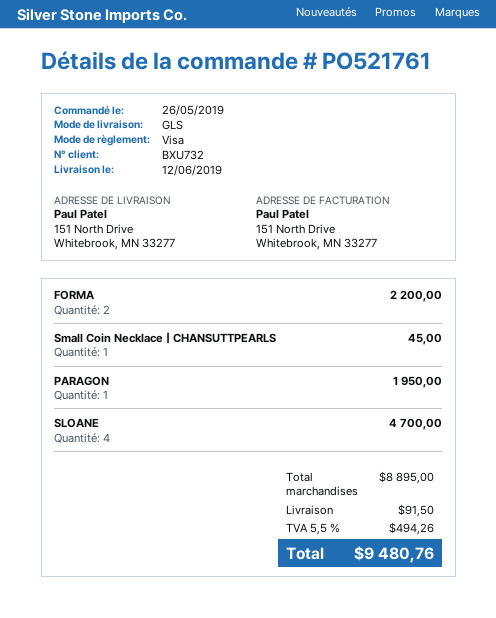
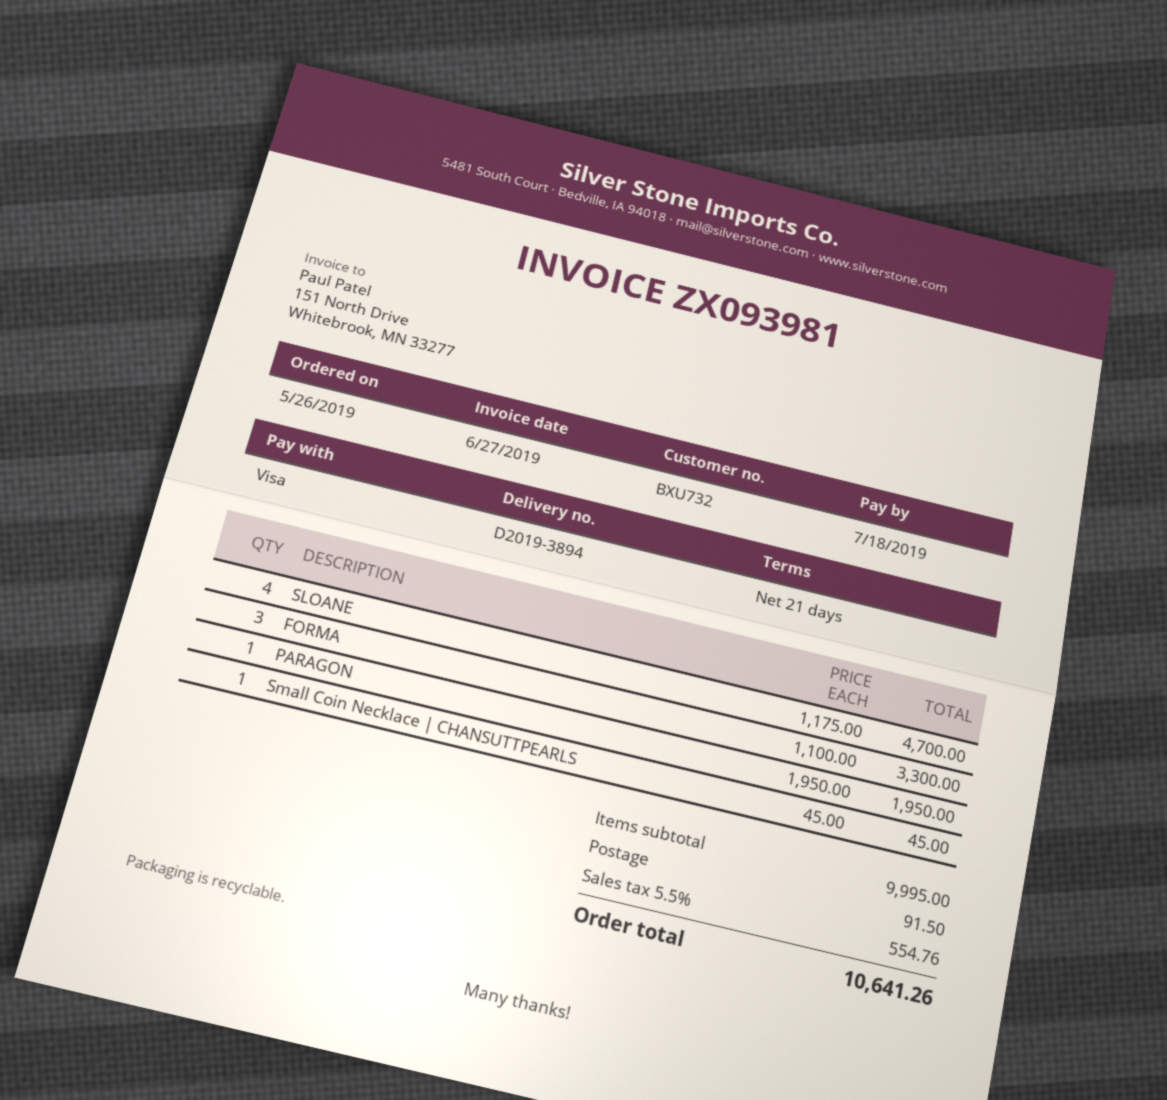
FORMA: 2 for 2200.00 -> 3 for 3300.00
subtotal: 8895.00 -> 9995.00
tax: 5.5% = 494.26 -> 5.5% = 554.76
total: 9480.76 -> 10641.26

